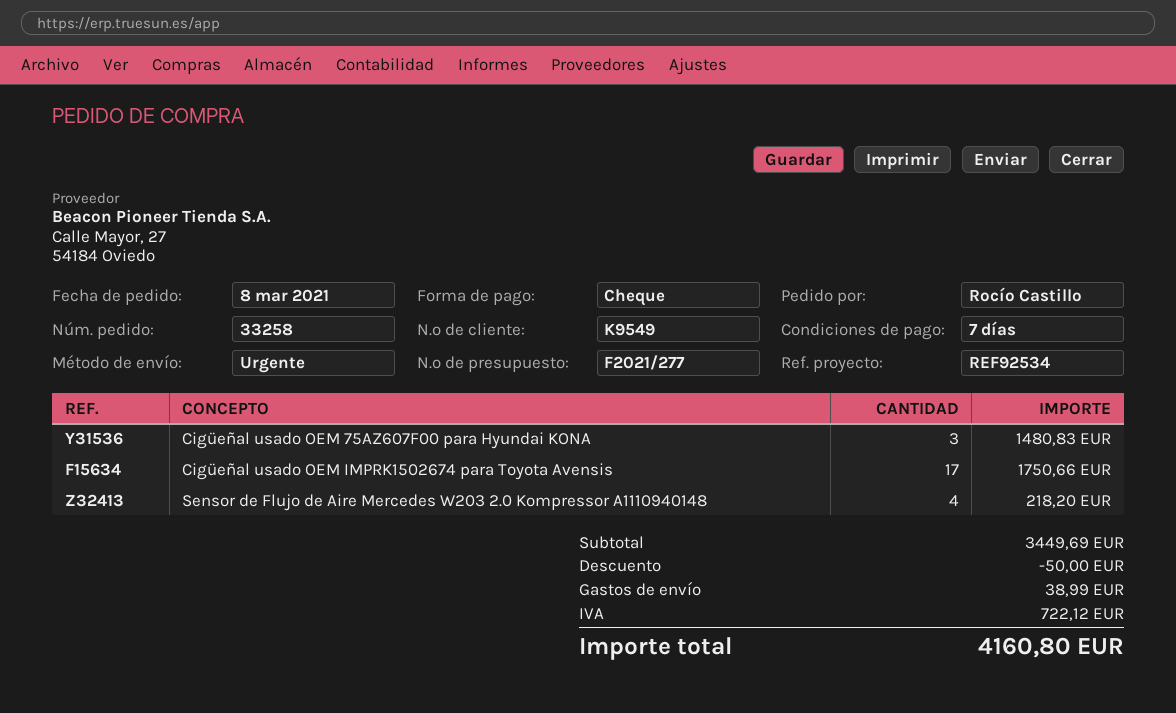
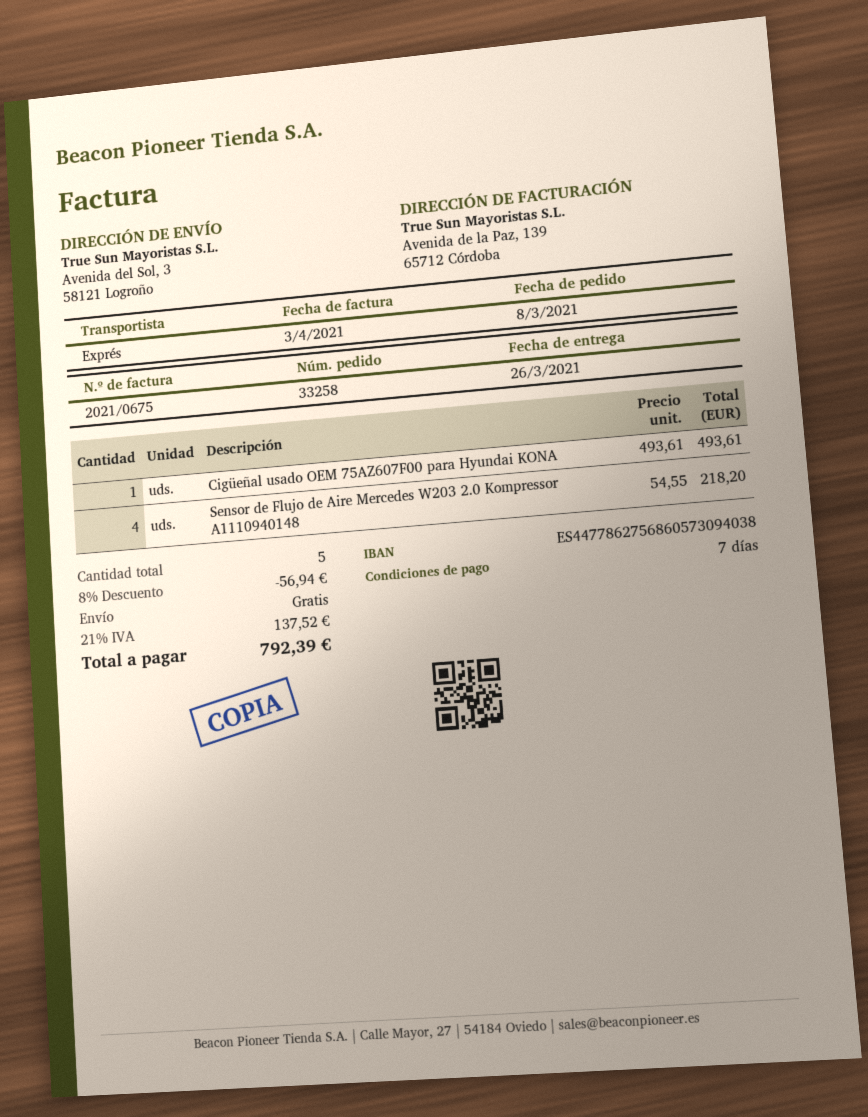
Cigüeñal usado OEM 75AZ607F00 para Hyundai KONA: 3 for 1480.83 -> 1 for 493.61
Cigüeñal usado OEM IMPRK1502674 para Toyota Avensis: 17 for 1750.66 -> none
discount: 50.00 -> 56.94
shipping: 38.99 -> 0.00
tax: 722.12 -> 137.52
total: 4160.80 -> 792.39

